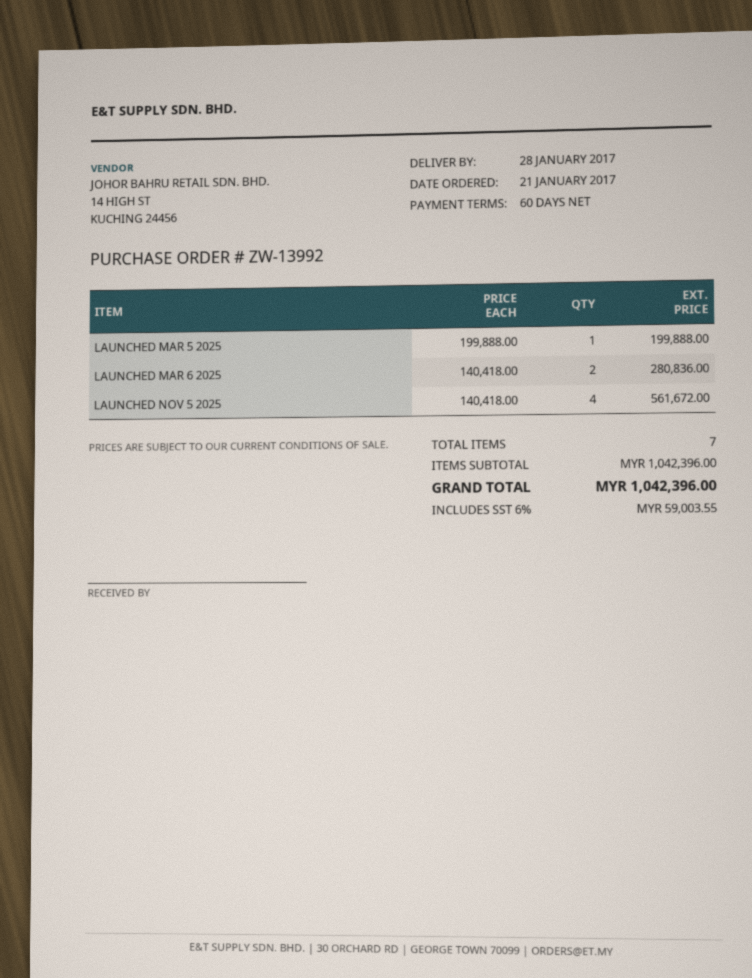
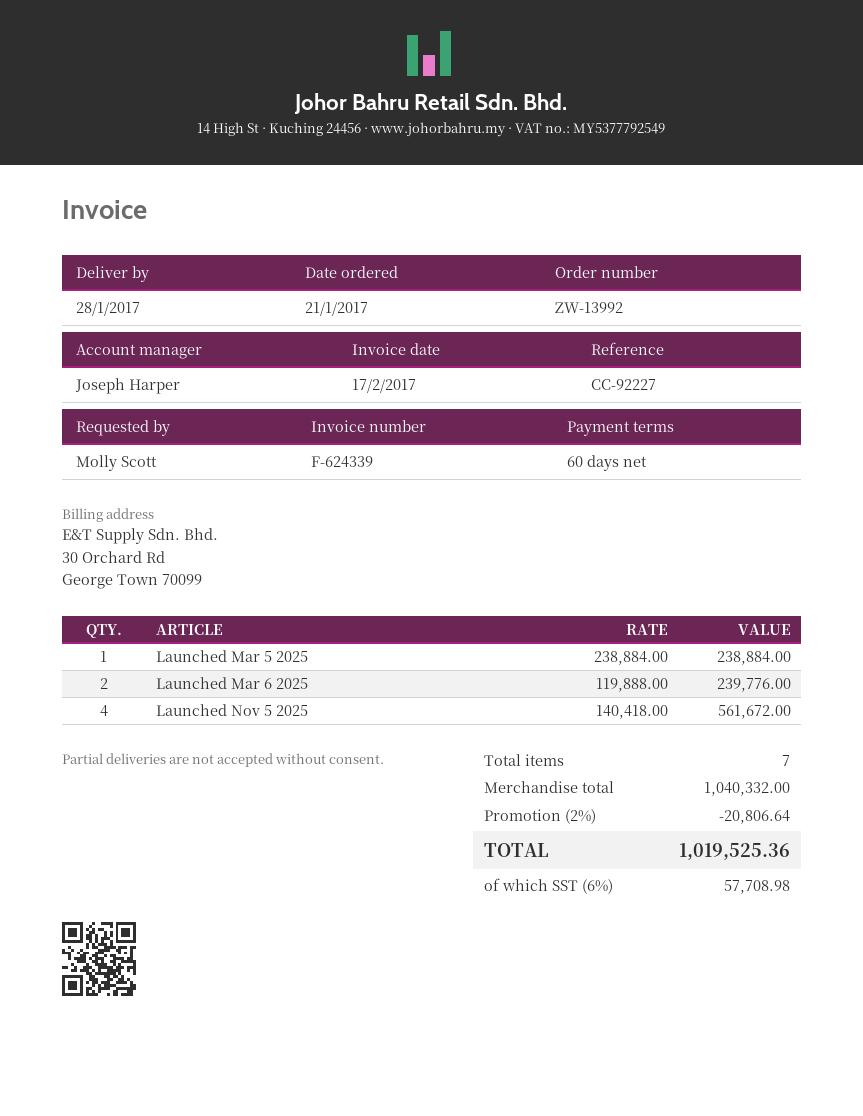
LAUNCHED MAR 5 2025: 1 x 199888.00 = 199888.00 -> 1 x 238884.00 = 238884.00
LAUNCHED MAR 6 2025: 2 x 140418.00 = 280836.00 -> 2 x 119888.00 = 239776.00
subtotal: 1042396.00 -> 1040332.00
discount: none -> 2% = 20806.64
tax: 6% = 59003.55 -> 6% = 57708.98
total: 1042396.00 -> 1019525.36

